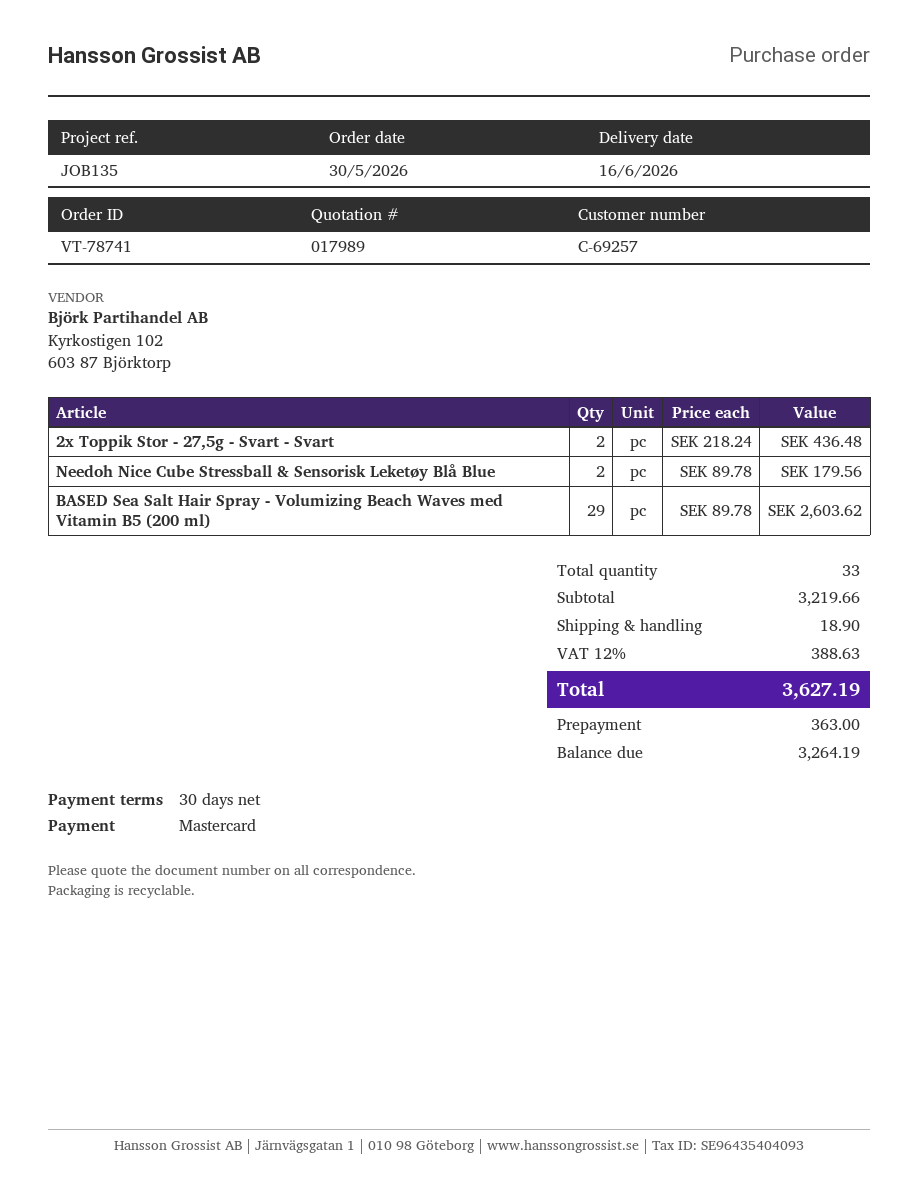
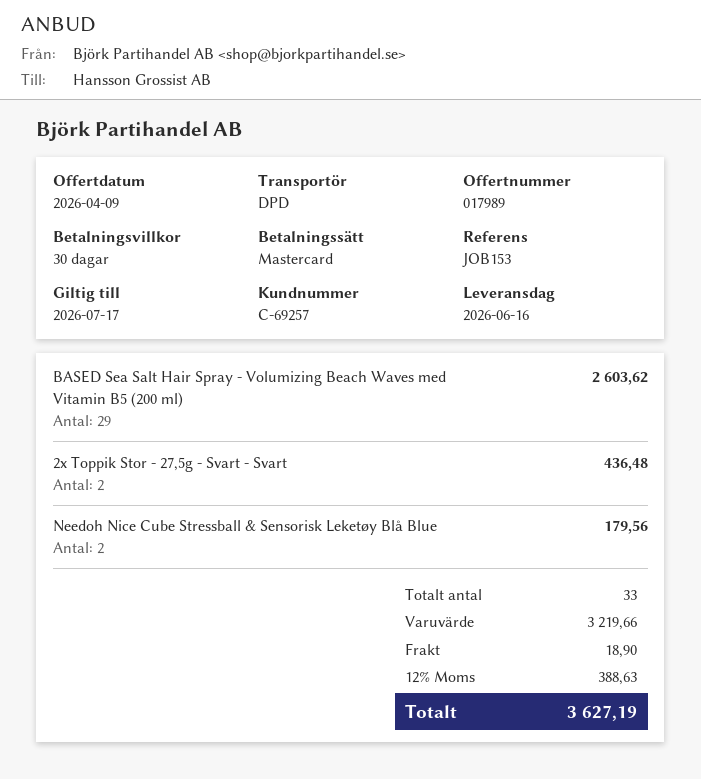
reference: JOB135 -> JOB153

